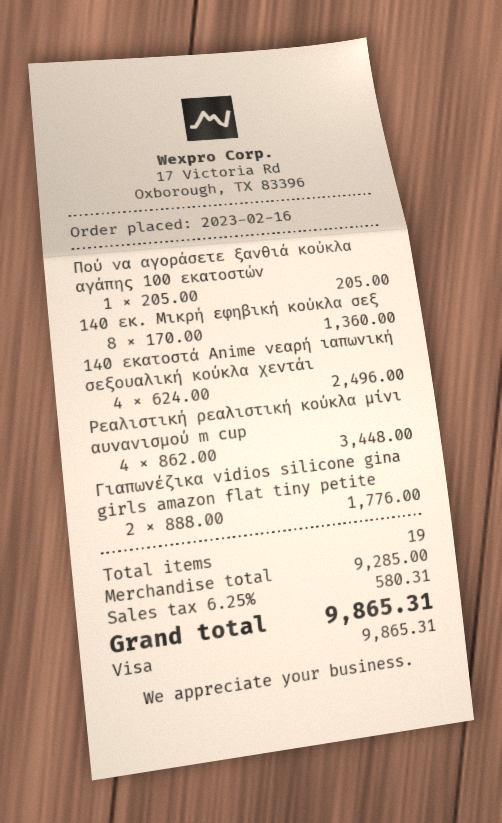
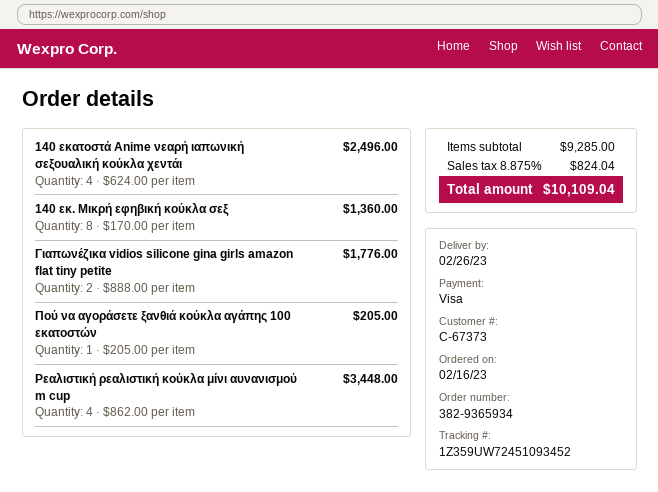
tax: 6.25% = 580.31 -> 8.875% = 824.04
total: 9865.31 -> 10109.04

